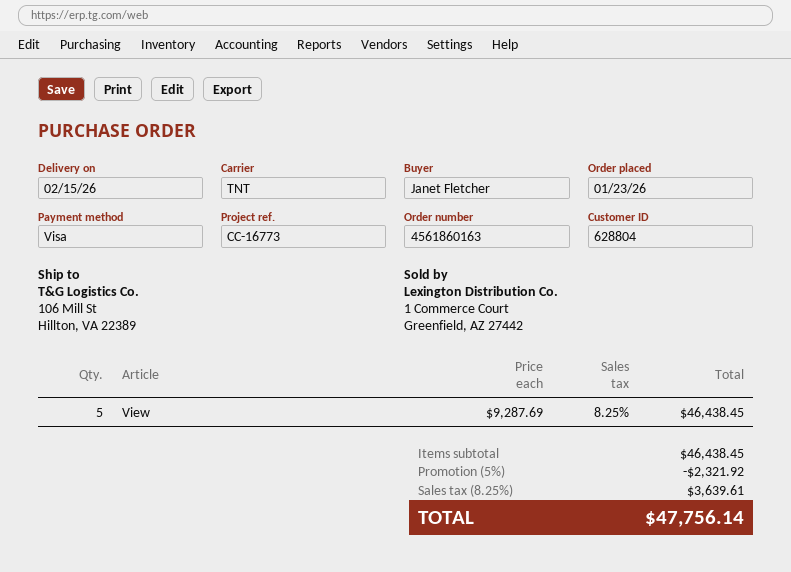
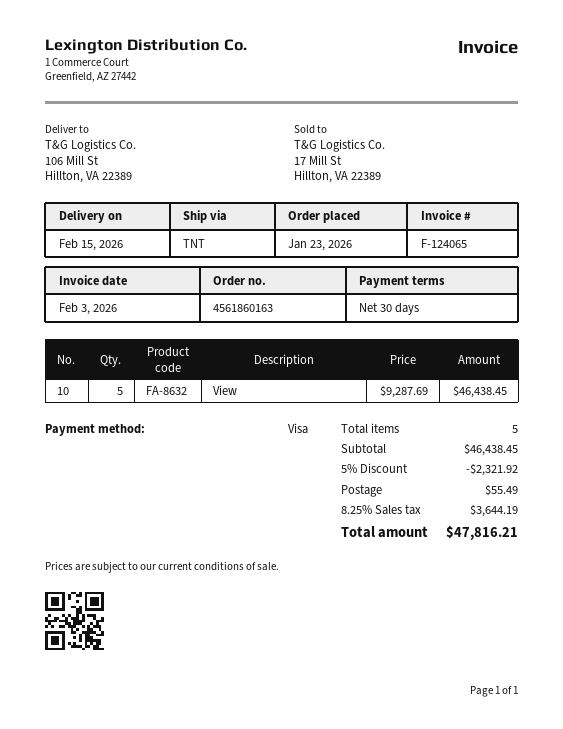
shipping: none -> 55.49
tax: 8.25% = 3639.61 -> 8.25% = 3644.19
total: 47756.14 -> 47816.21

